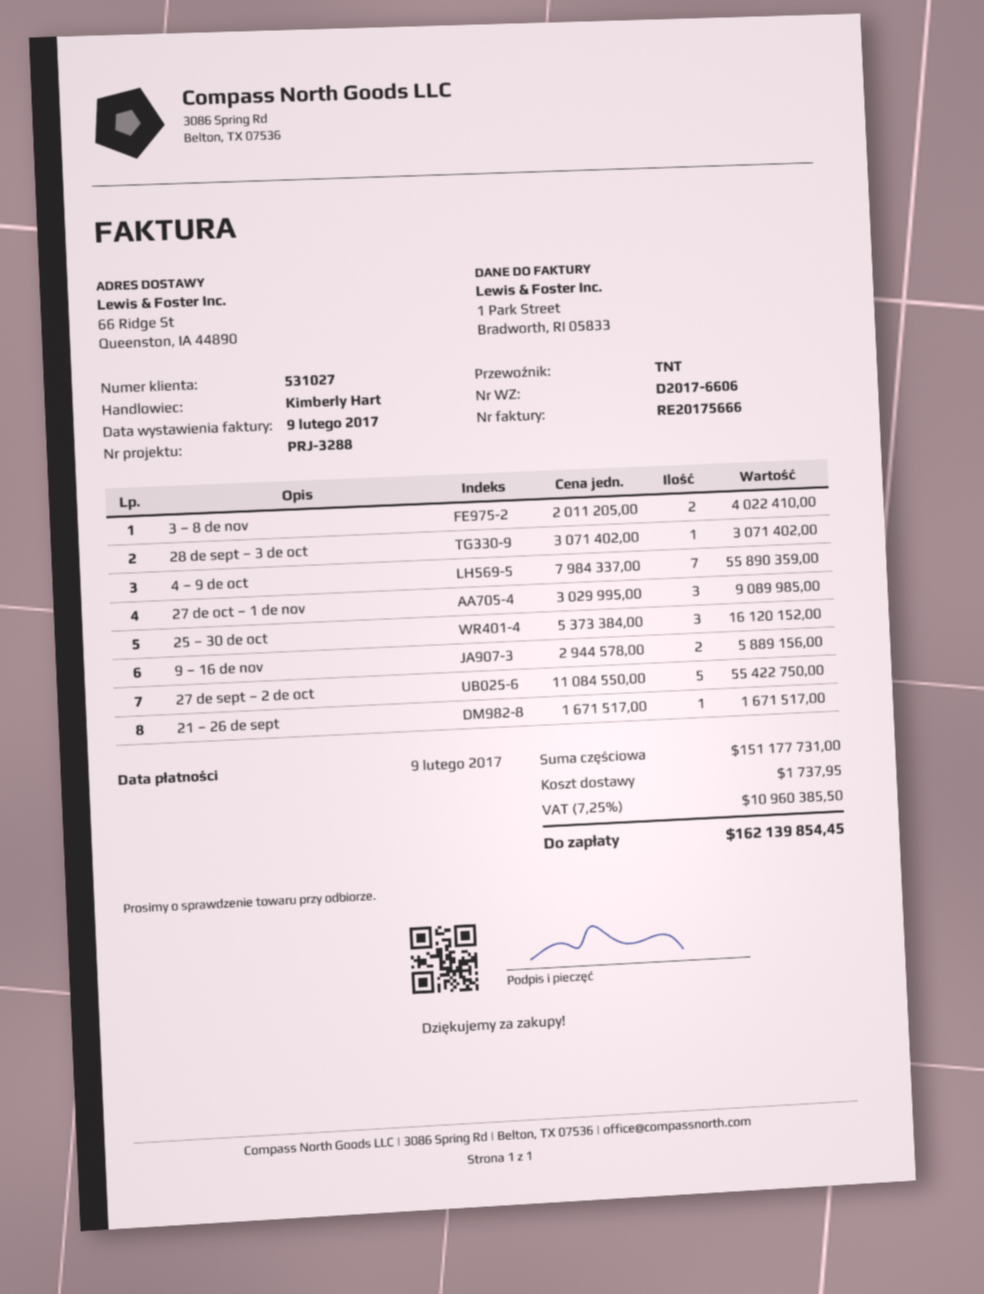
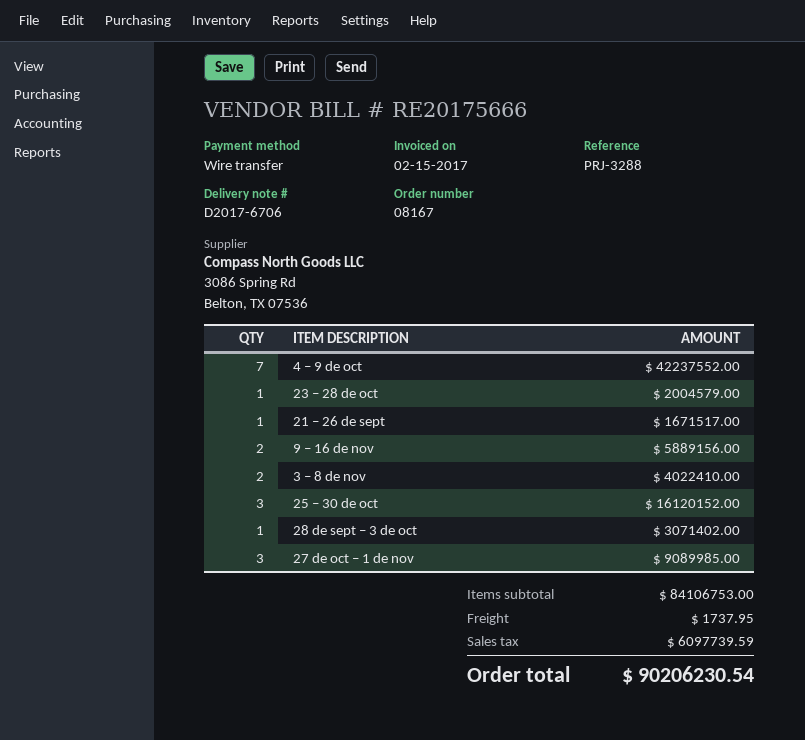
delivery note number: D2017-6606 -> D2017-6706
invoice date: 2017-02-09 -> 2017-02-15
4 – 9 de oct: 7 for 55890359.00 -> 7 for 42237552.00
27 de sept – 2 de oct: 5 for 55422750.00 -> none
23 – 28 de oct: none -> 1 for 2004579.00
subtotal: 151177731.00 -> 84106753.00
tax: 10960385.50 -> 6097739.59
total: 162139854.45 -> 90206230.54

